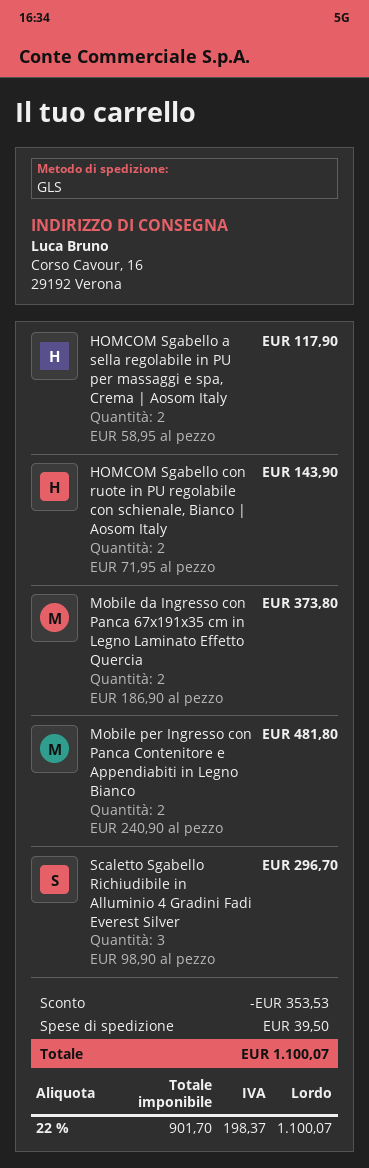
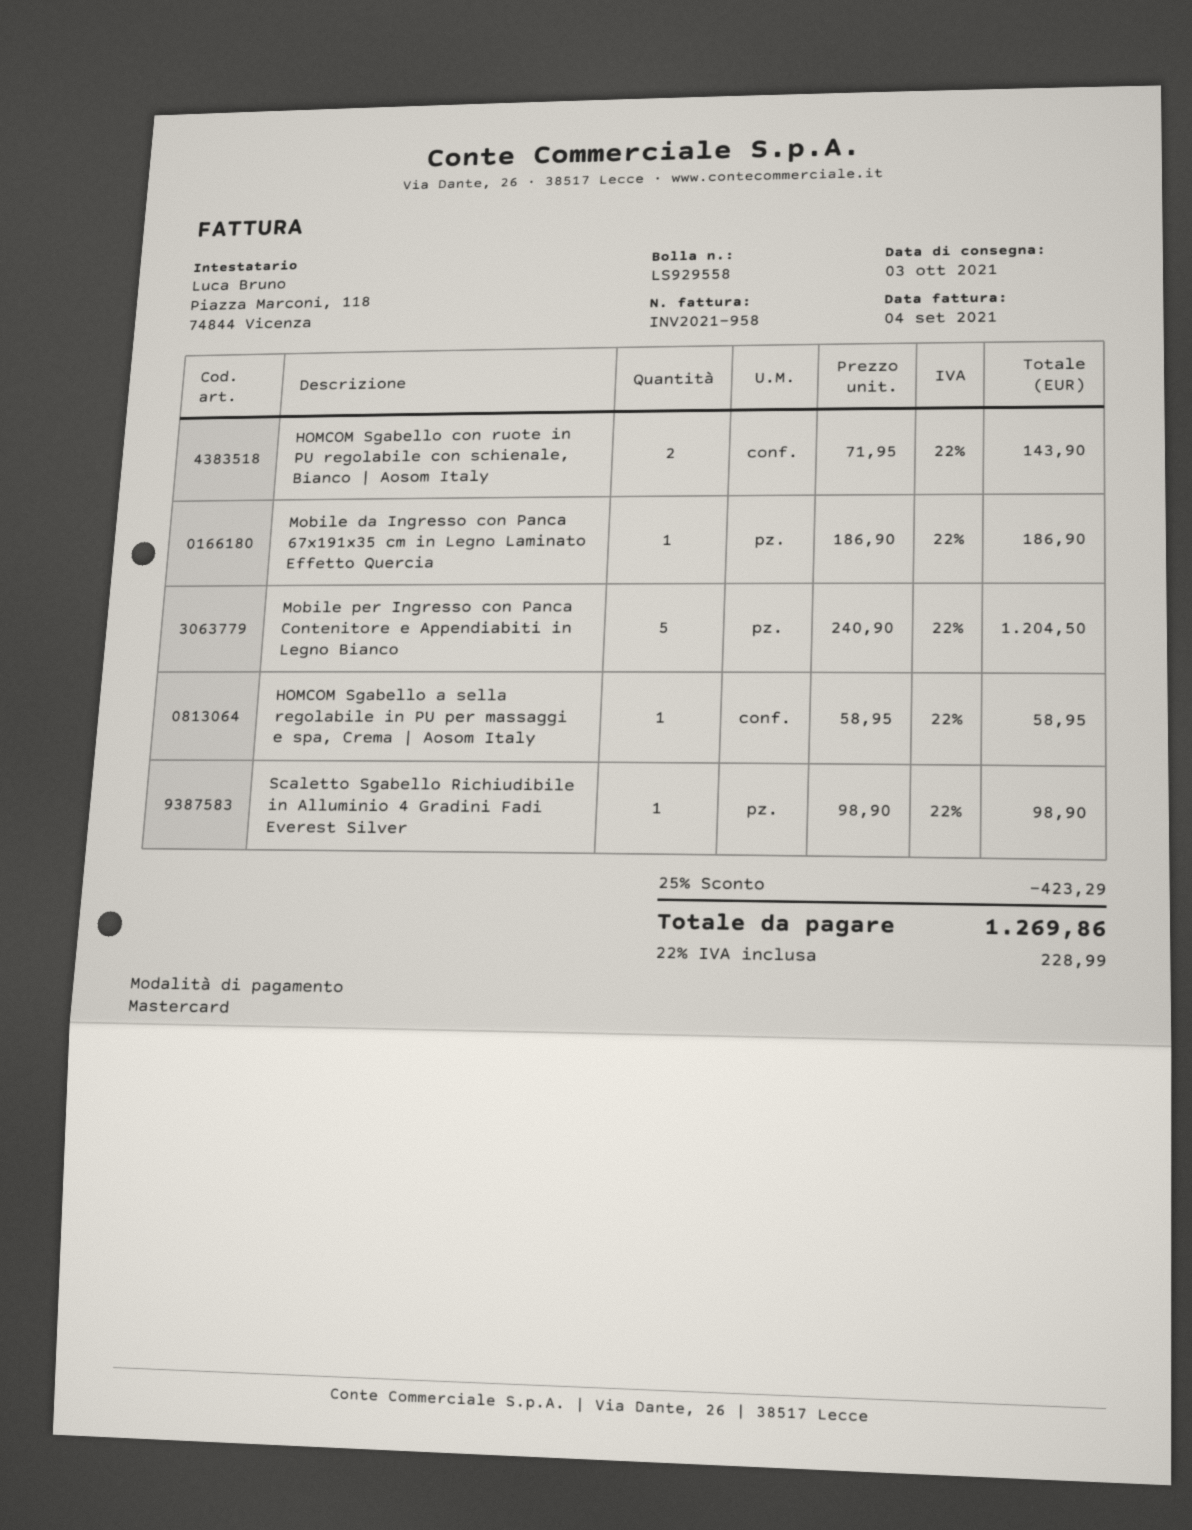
HOMCOM Sgabello a sella regolabile in PU per massaggi e spa, Crema | Aosom Italy: 2 x 58.95 = 117.90 -> 1 x 58.95 = 58.95
Mobile da Ingresso con Panca 67x191x35 cm in Legno Laminato Effetto Quercia: 2 x 186.90 = 373.80 -> 1 x 186.90 = 186.90
Mobile per Ingresso con Panca Contenitore e Appendiabiti in Legno Bianco: 2 x 240.90 = 481.80 -> 5 x 240.90 = 1204.50
Scaletto Sgabello Richiudibile in Alluminio 4 Gradini Fadi Everest Silver: 3 x 98.90 = 296.70 -> 1 x 98.90 = 98.90
discount: 353.53 -> 423.29
shipping: 39.50 -> none
tax: 22% = 198.37 -> 22% = 228.99
total: 1100.07 -> 1269.86

